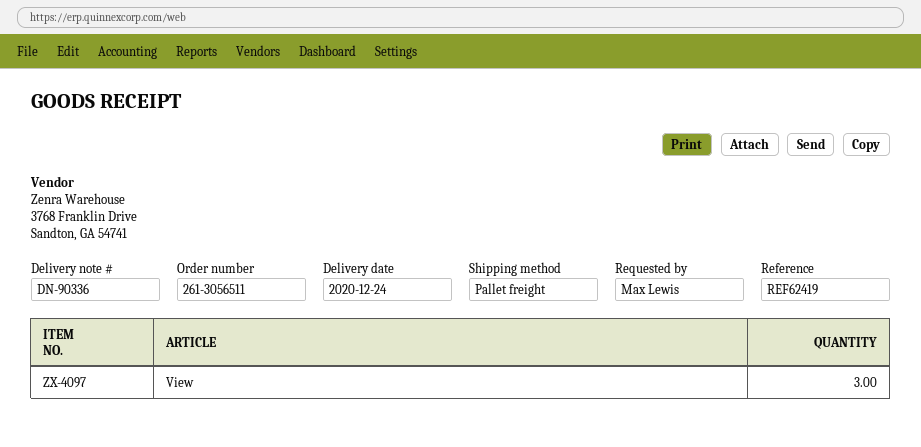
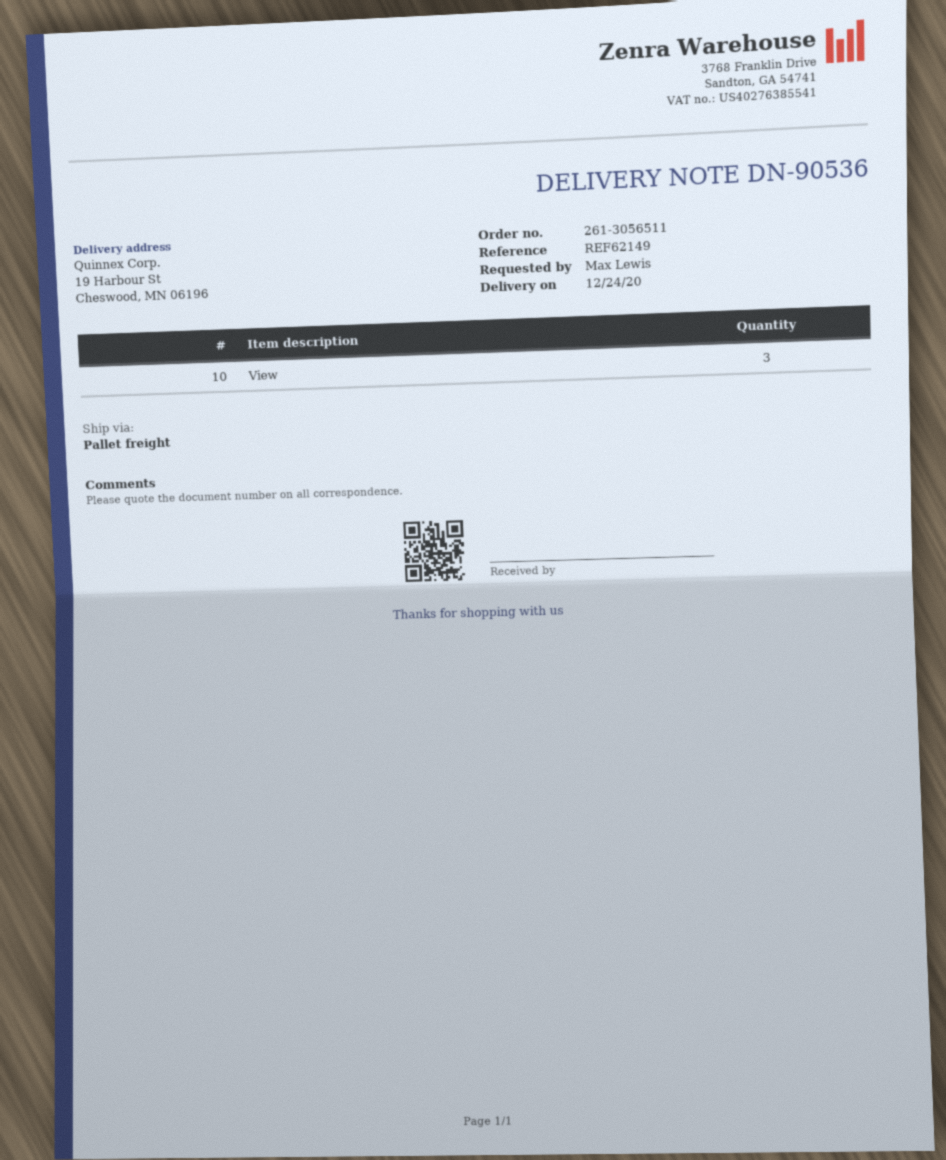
delivery note number: DN-90336 -> DN-90536
reference: REF62419 -> REF62149

